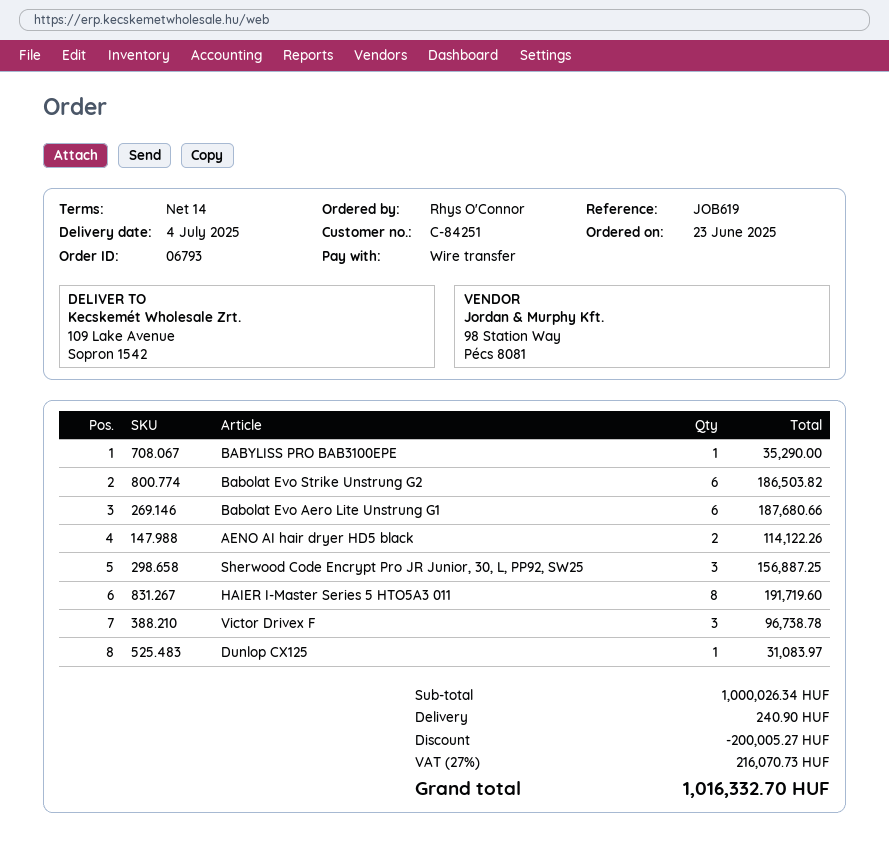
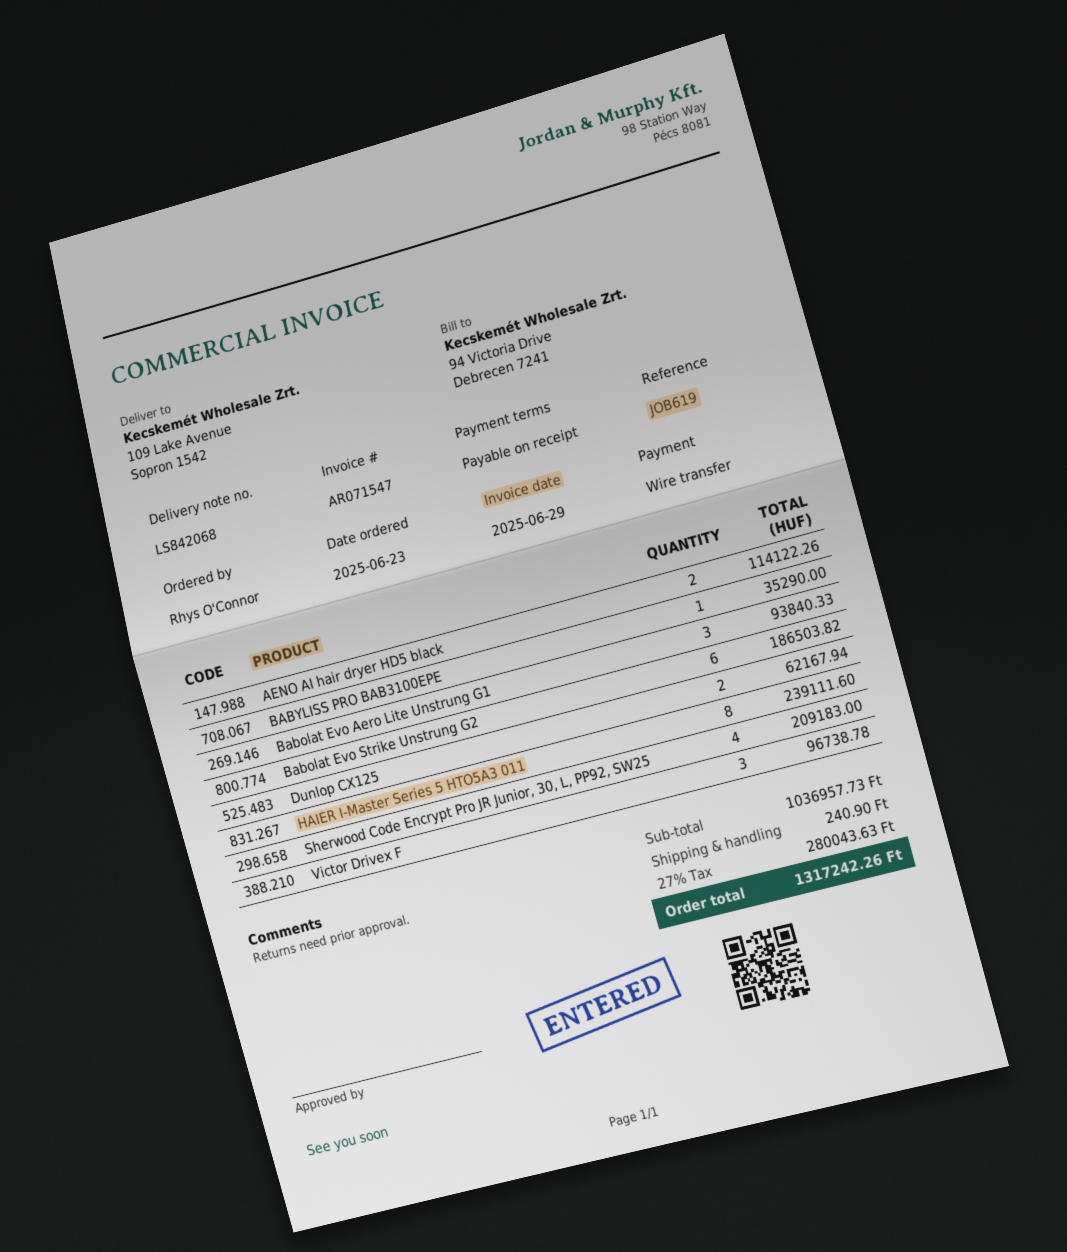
payment terms: 14 days -> on receipt
Babolat Evo Aero Lite Unstrung G1: 6 for 187680.66 -> 3 for 93840.33
Sherwood Code Encrypt Pro JR Junior, 30, L, PP92, SW25: 3 for 156887.25 -> 4 for 209183.00
HAIER I-Master Series 5 HTO5A3 011: 8 for 191719.60 -> 8 for 239111.60
Dunlop CX125: 1 for 31083.97 -> 2 for 62167.94
subtotal: 1000026.34 -> 1036957.73
discount: 200005.27 -> none
tax: 27% = 216070.73 -> 27% = 280043.63
total: 1016332.70 -> 1317242.26

